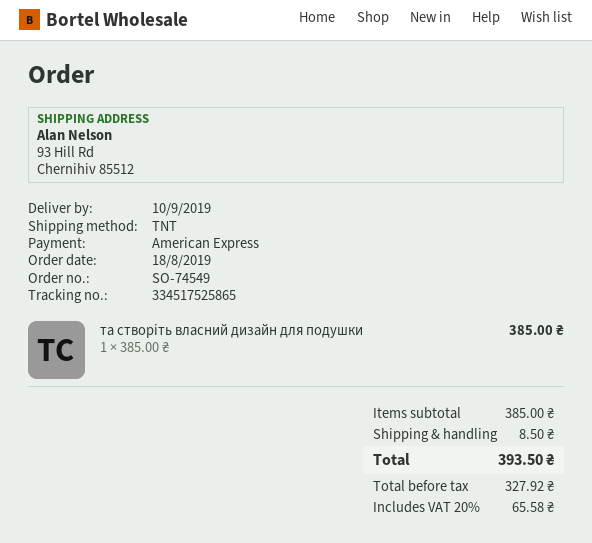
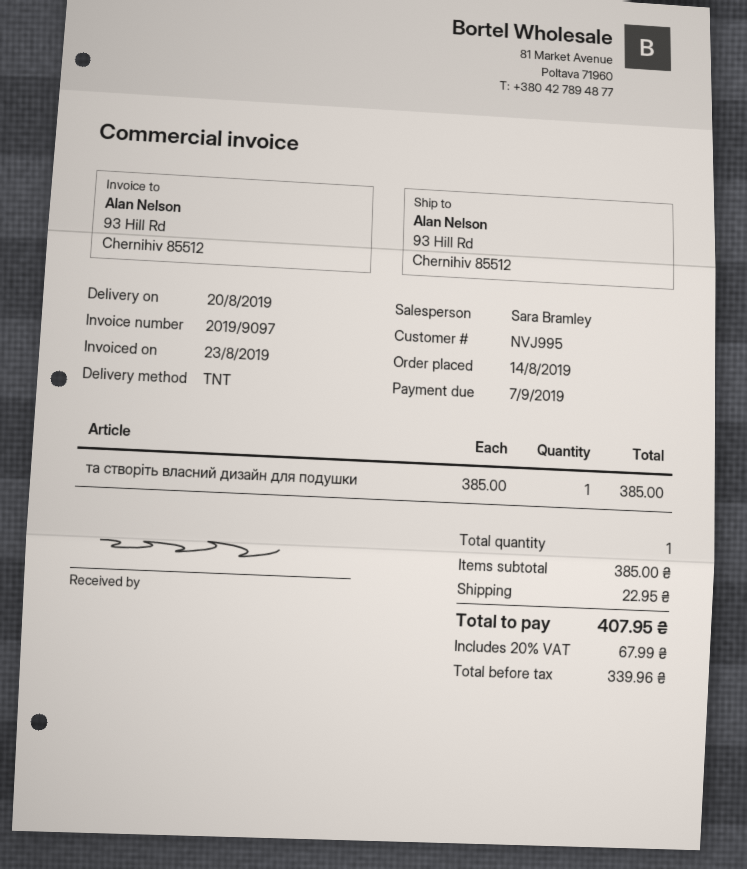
order date: 2019-08-18 -> 2019-08-14
delivery date: 2019-09-10 -> 2019-08-20
shipping: 8.50 -> 22.95
net: 327.92 -> 339.96
tax: 20% = 65.58 -> 20% = 67.99
total: 393.50 -> 407.95

